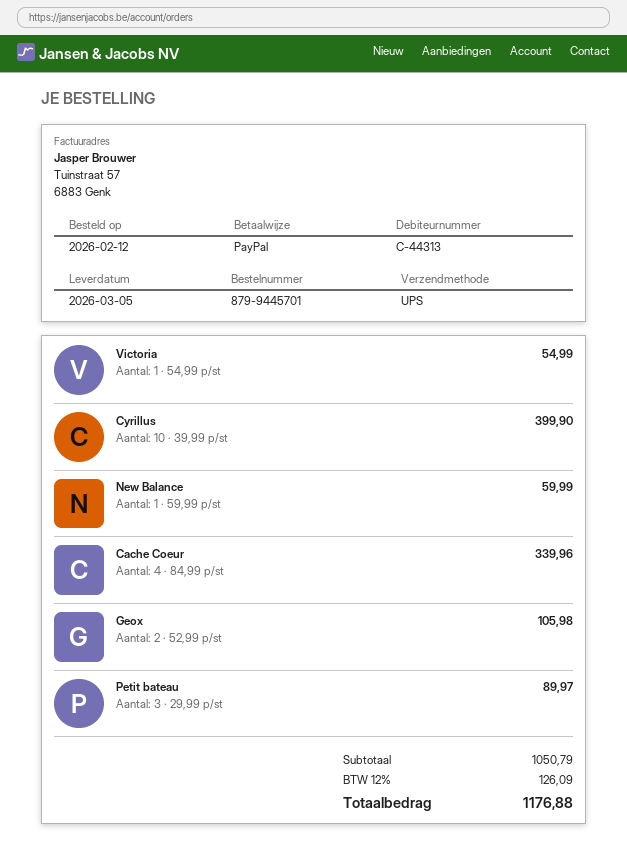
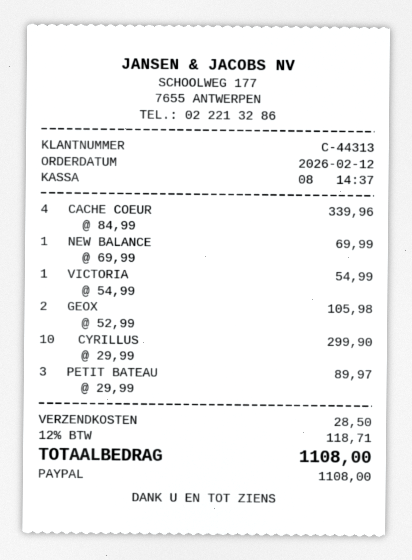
Cyrillus: 10 x 39.99 = 399.90 -> 10 x 29.99 = 299.90
New Balance: 1 x 59.99 = 59.99 -> 1 x 69.99 = 69.99
shipping: none -> 28.50
tax: 12% = 126.09 -> 12% = 118.71
total: 1176.88 -> 1108.00

